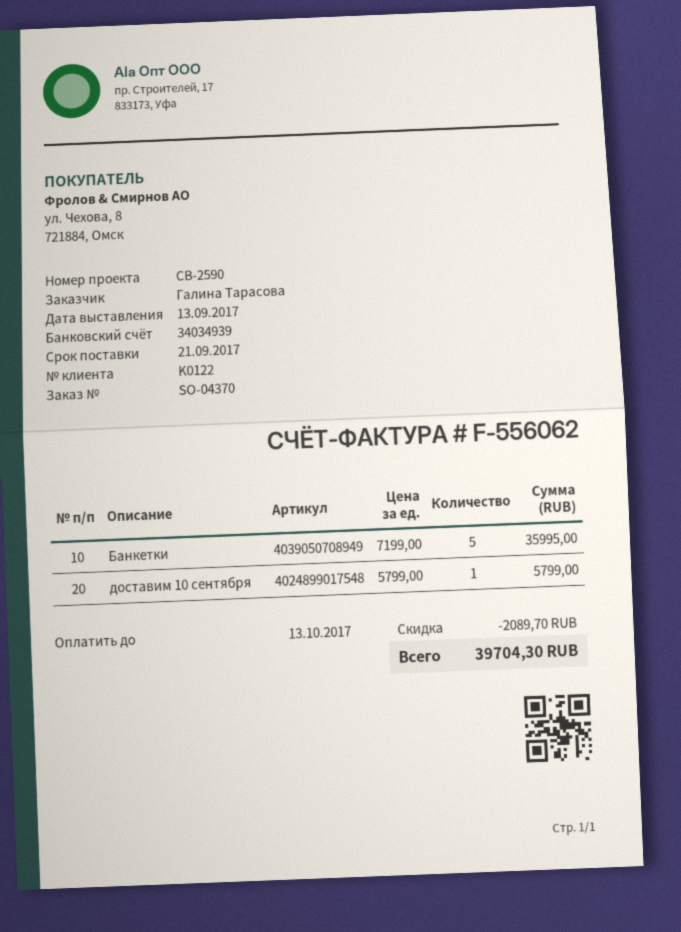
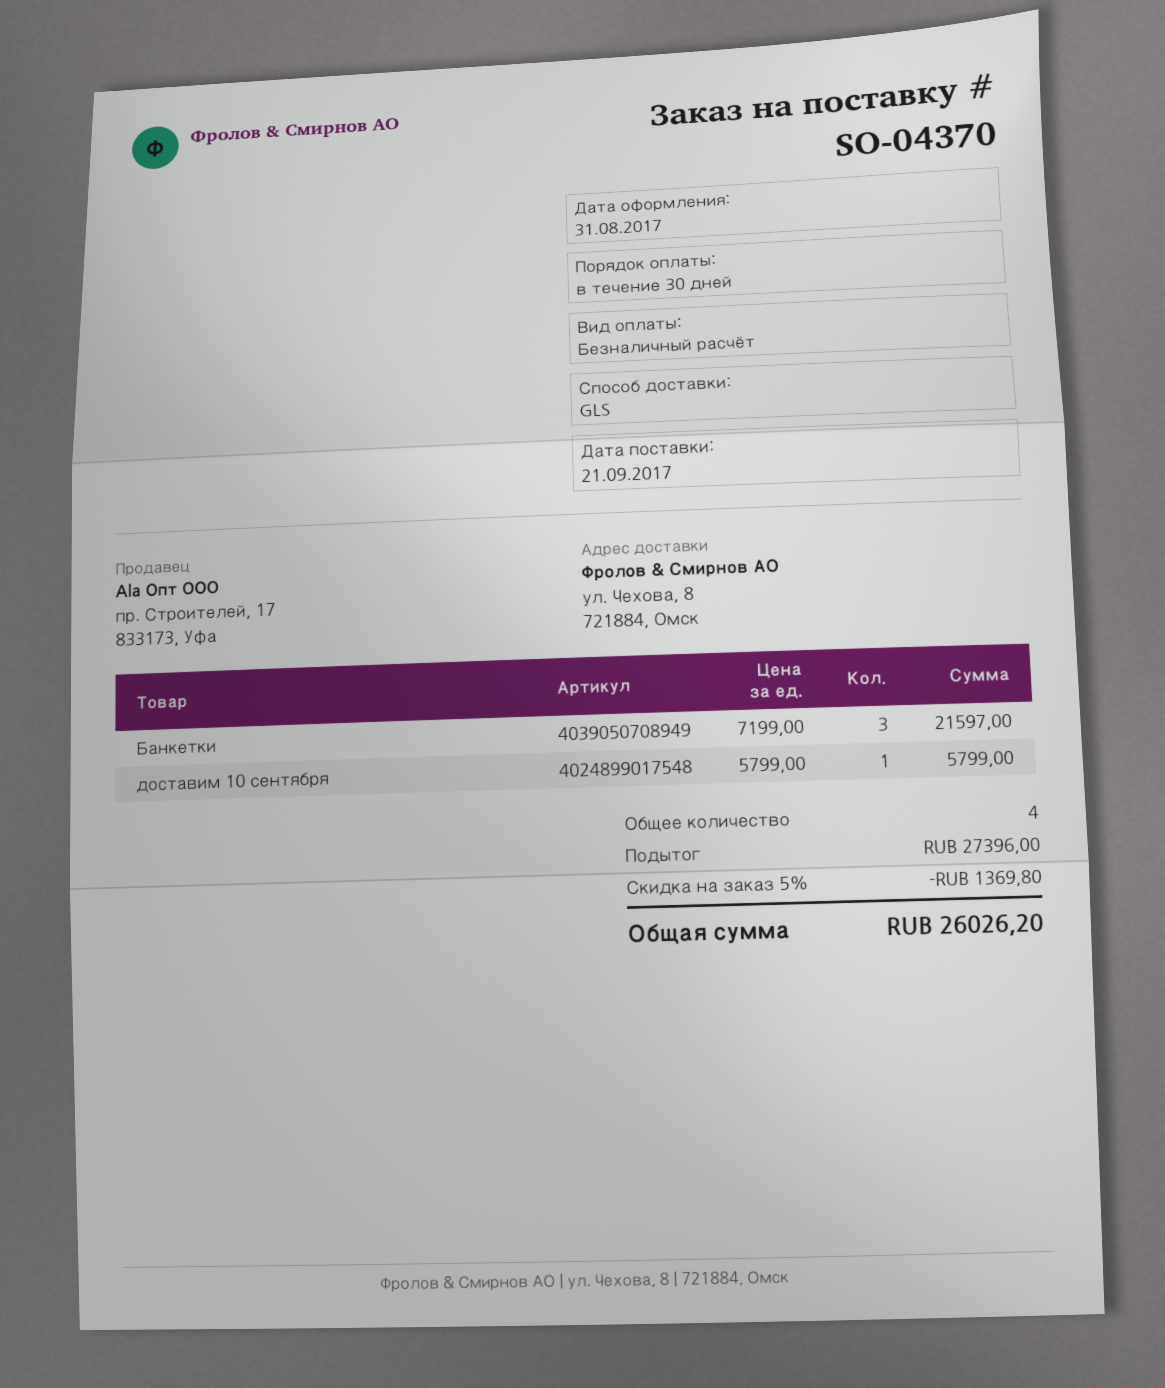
Банкетки: 5 x 7199.00 = 35995.00 -> 3 x 7199.00 = 21597.00
discount: 2089.70 -> 1369.80
total: 39704.30 -> 26026.20

